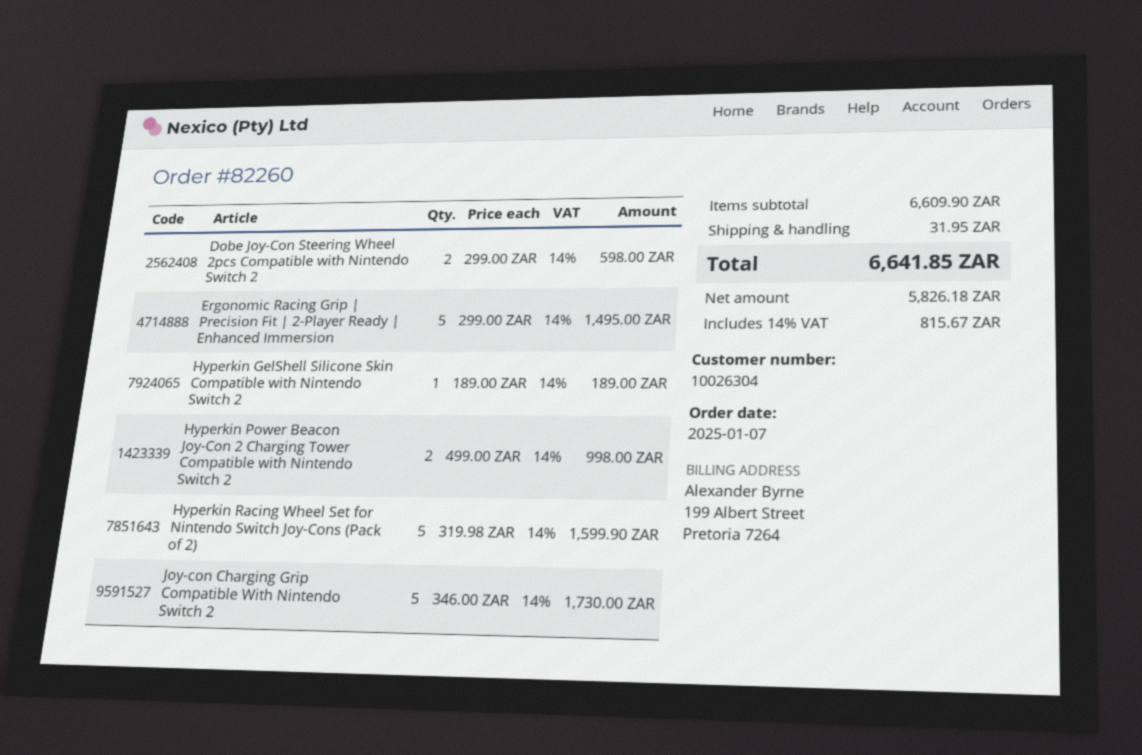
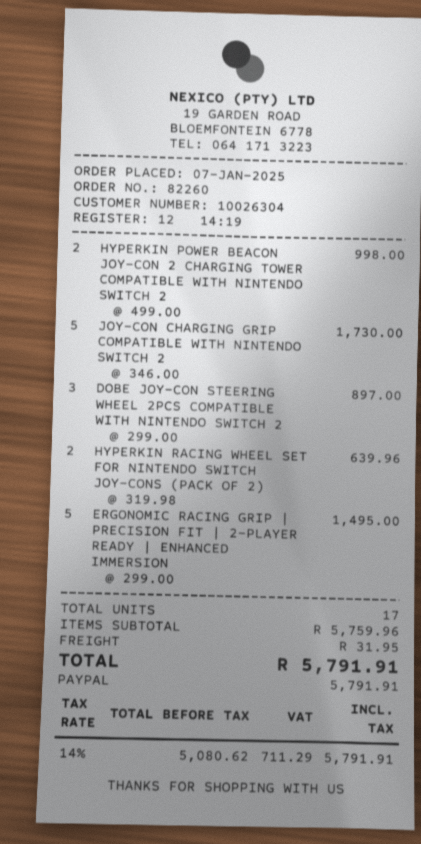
Dobe Joy-Con Steering Wheel 2pcs Compatible with Nintendo Switch 2: 2 x 299.00 = 598.00 -> 3 x 299.00 = 897.00
Hyperkin GelShell Silicone Skin Compatible with Nintendo Switch 2: 1 x 189.00 = 189.00 -> none
Hyperkin Racing Wheel Set for Nintendo Switch Joy-Cons (Pack of 2): 5 x 319.98 = 1599.90 -> 2 x 319.98 = 639.96
subtotal: 6609.90 -> 5759.96
net: 5826.18 -> 5080.62
tax: 14% = 815.67 -> 14% = 711.29
total: 6641.85 -> 5791.91

